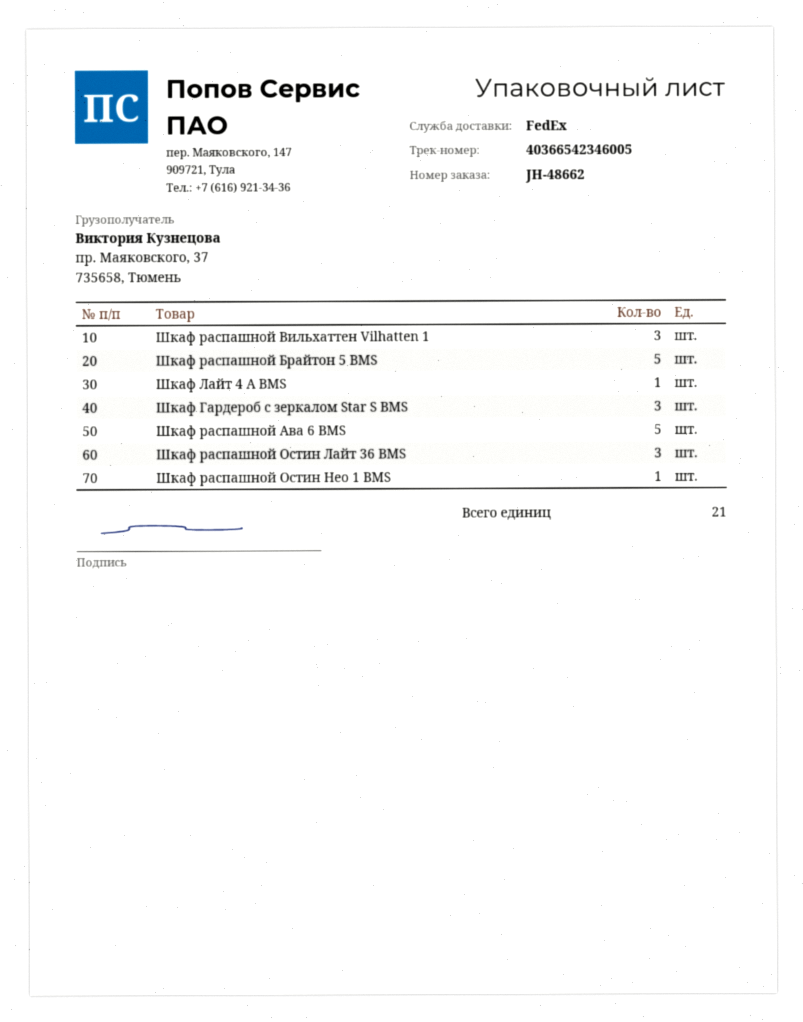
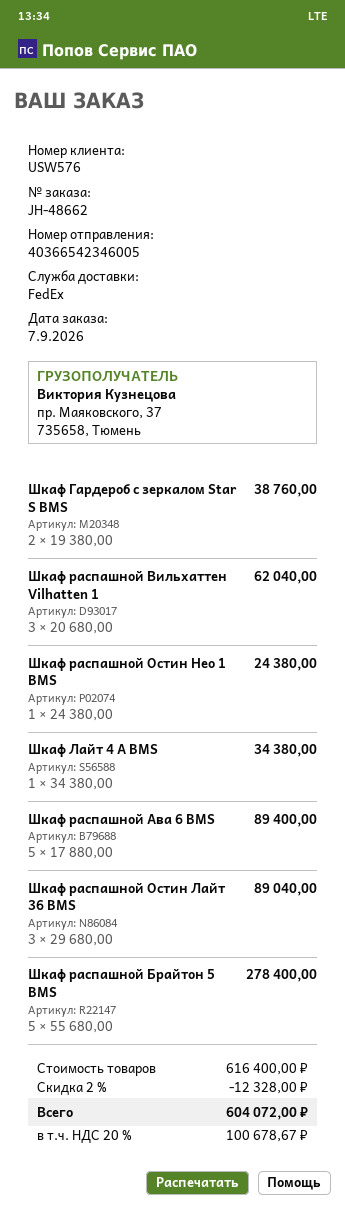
Шкаф Гардероб с зеркалом Star S BMS: 3 -> 2

